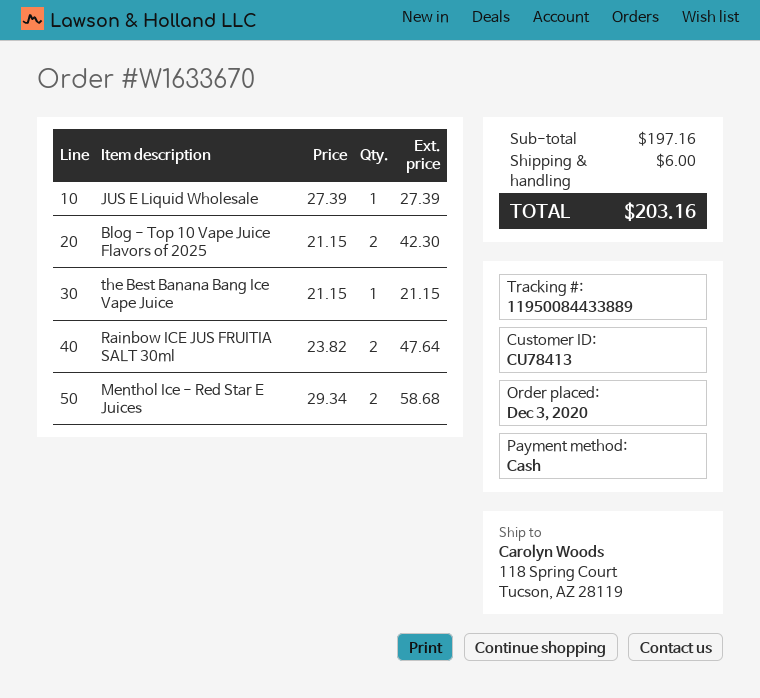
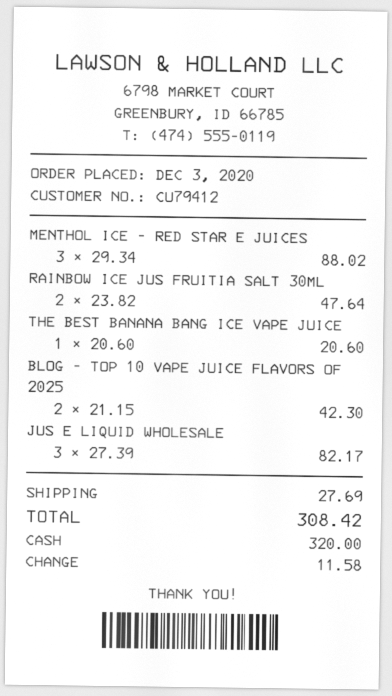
customer number: CU78413 -> CU79412
JUS E Liquid Wholesale: 1 x 27.39 = 27.39 -> 3 x 27.39 = 82.17
the Best Banana Bang Ice Vape Juice: 1 x 21.15 = 21.15 -> 1 x 20.60 = 20.60
Menthol Ice - Red Star E Juices: 2 x 29.34 = 58.68 -> 3 x 29.34 = 88.02
shipping: 6.00 -> 27.69
total: 203.16 -> 308.42

